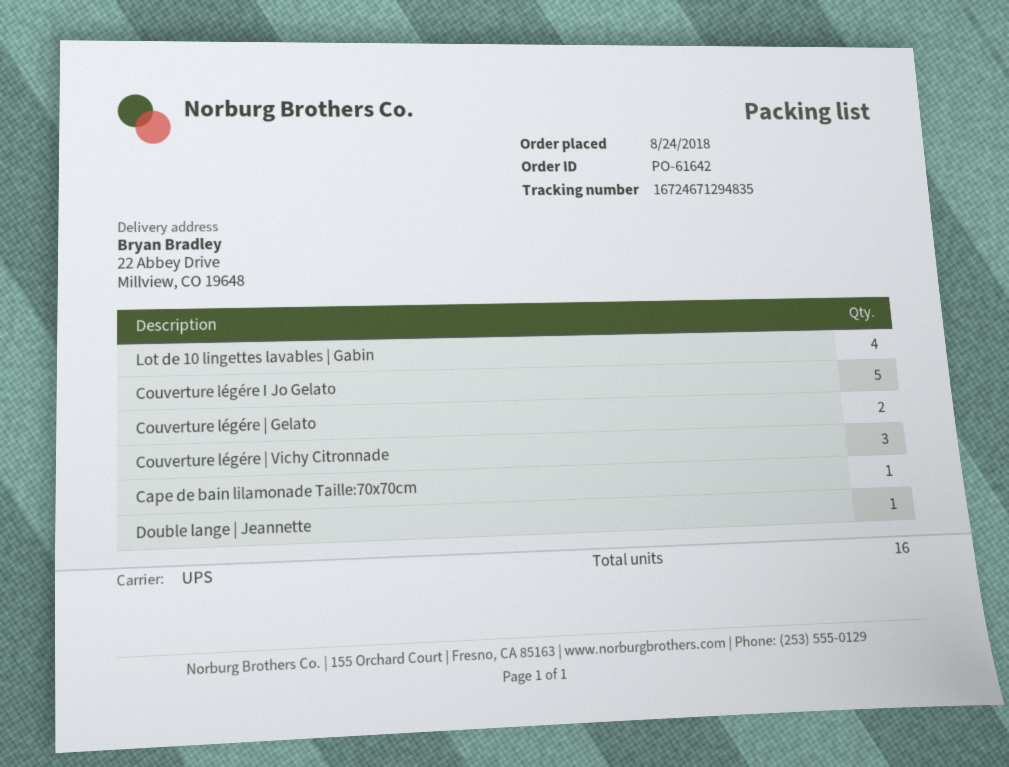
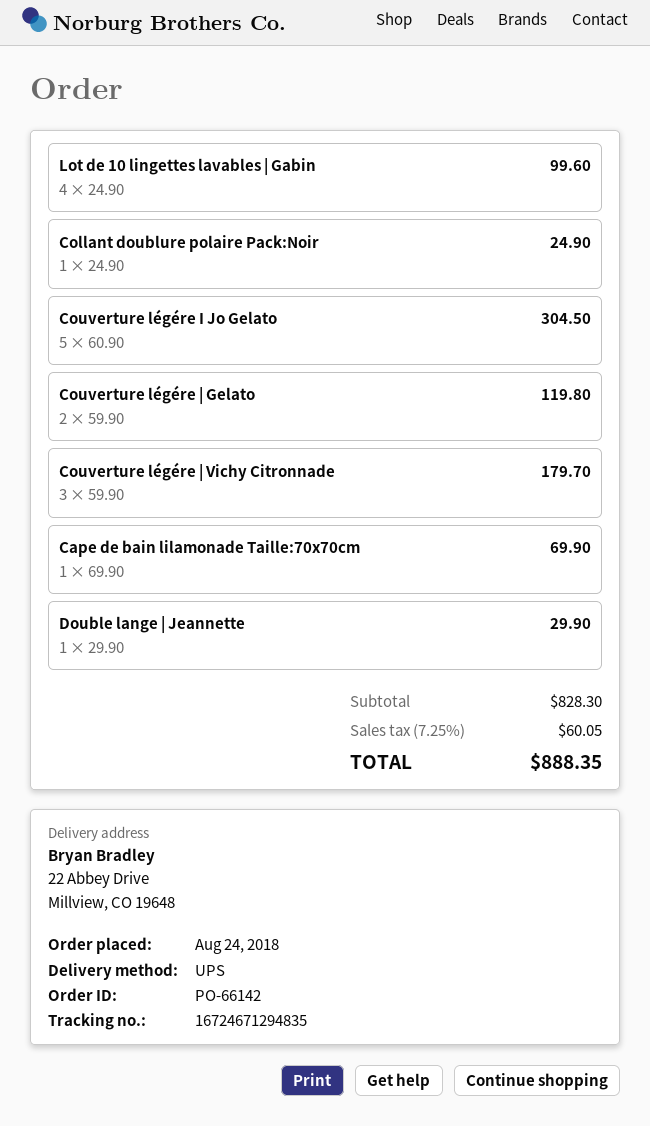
order number: PO-61642 -> PO-66142
Collant doublure polaire Pack:Noir: none -> 1

